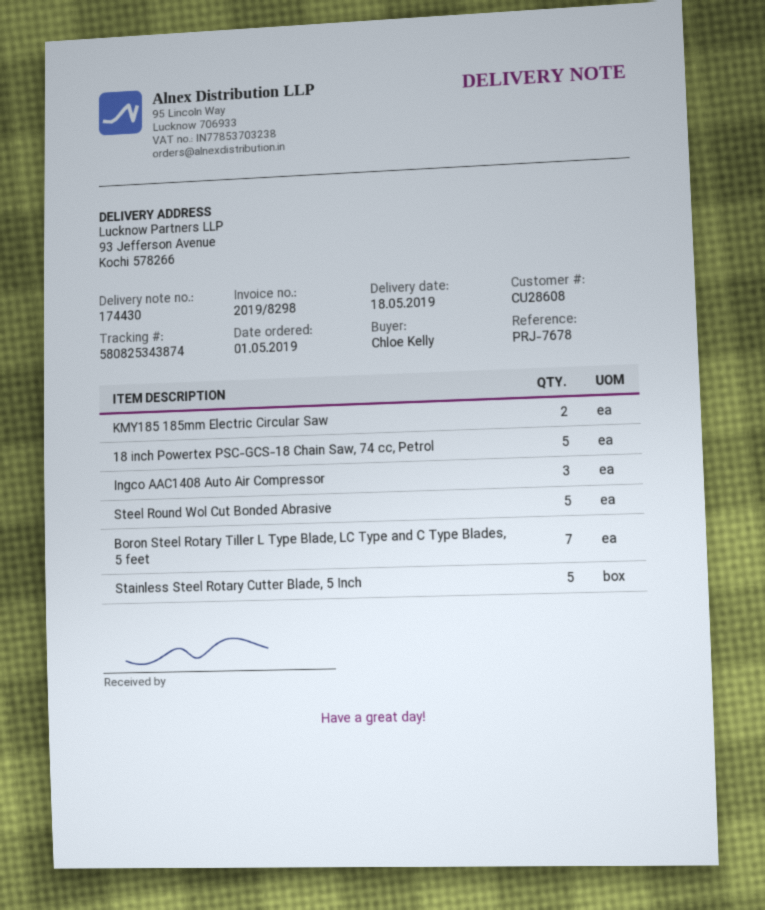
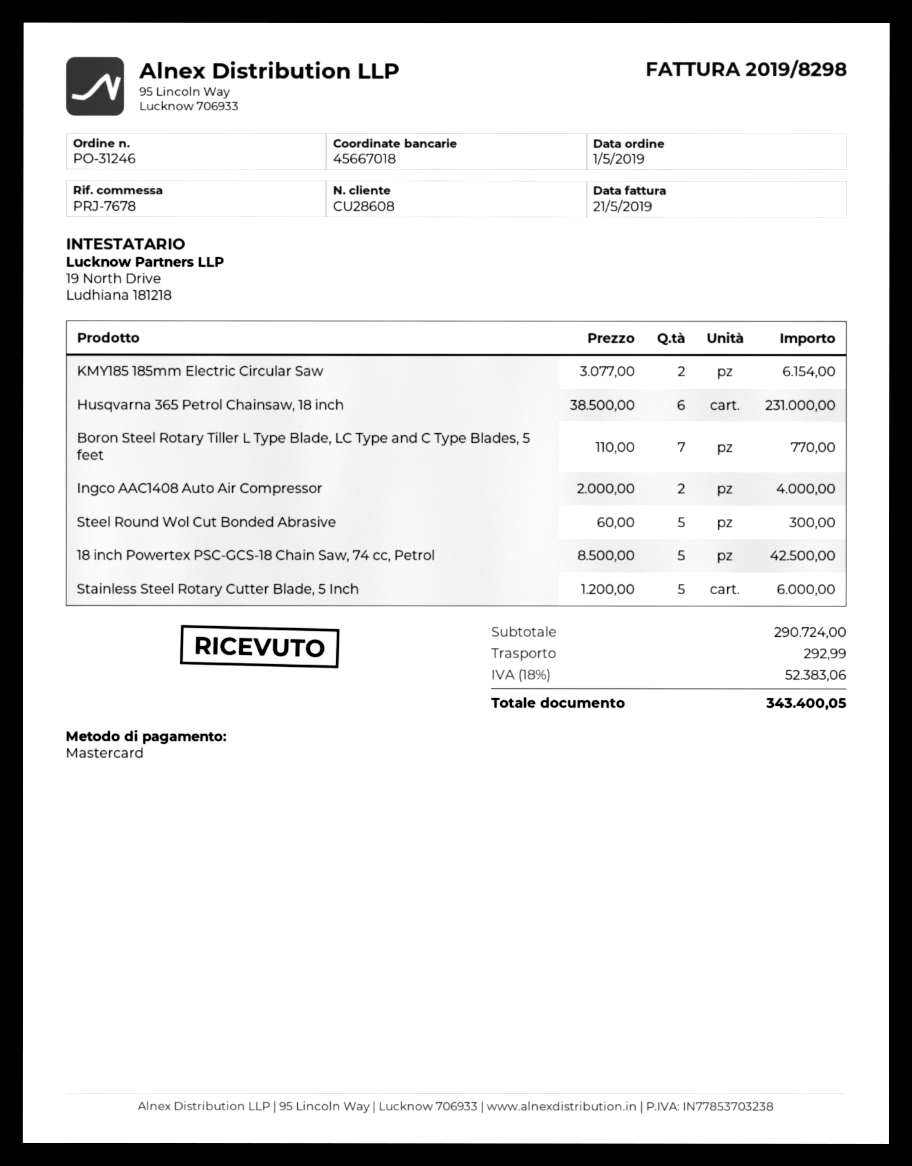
Ingco AAC1408 Auto Air Compressor: 3 -> 2
Husqvarna 365 Petrol Chainsaw, 18 inch: none -> 6

